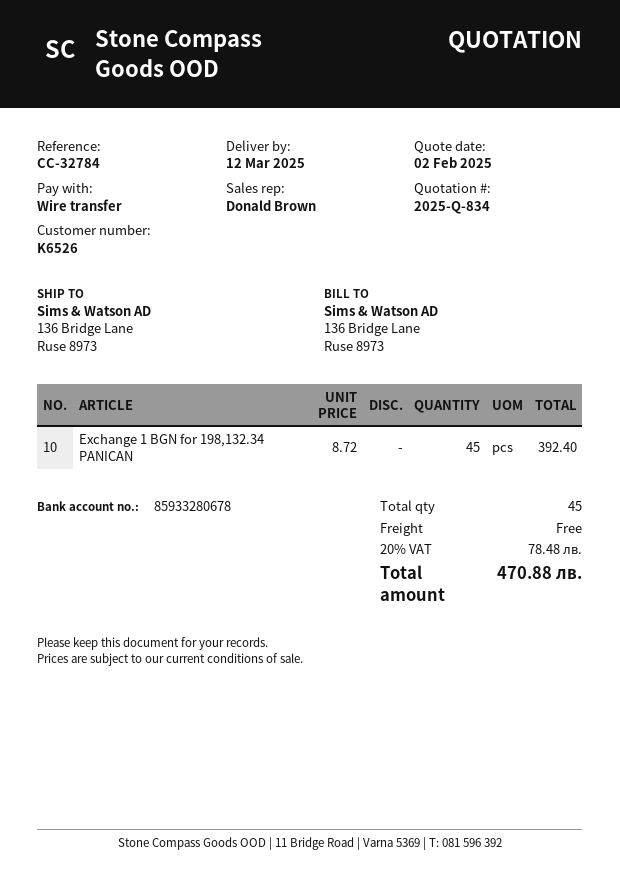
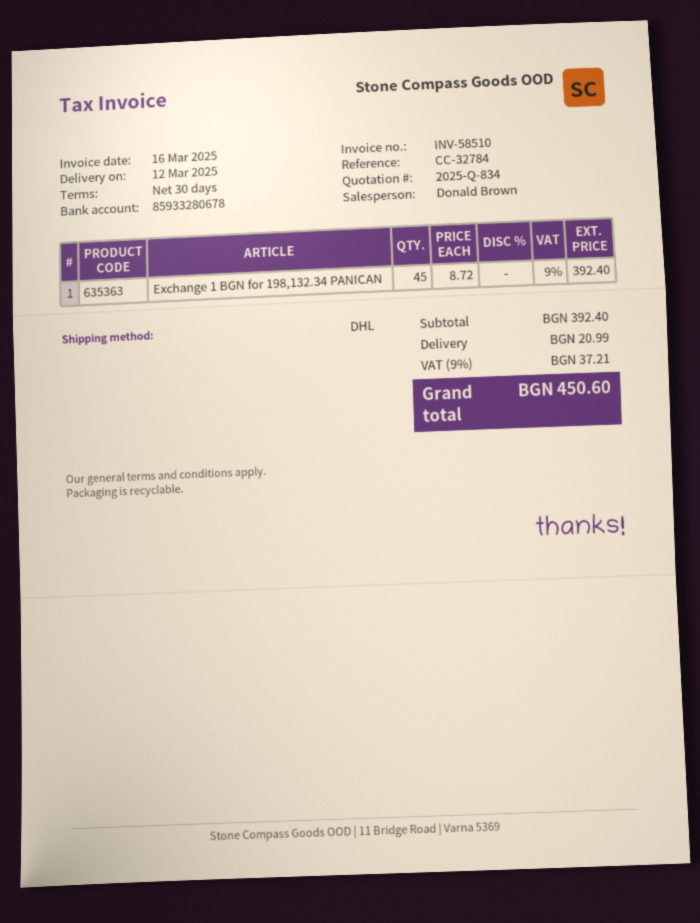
shipping: 0.00 -> 20.99
tax: 20% = 78.48 -> 9% = 37.21
total: 470.88 -> 450.60

